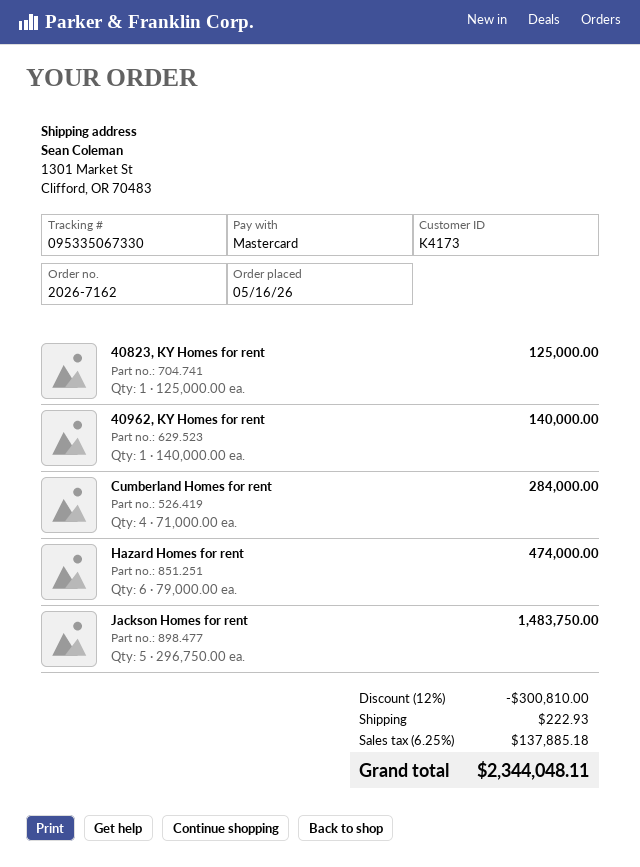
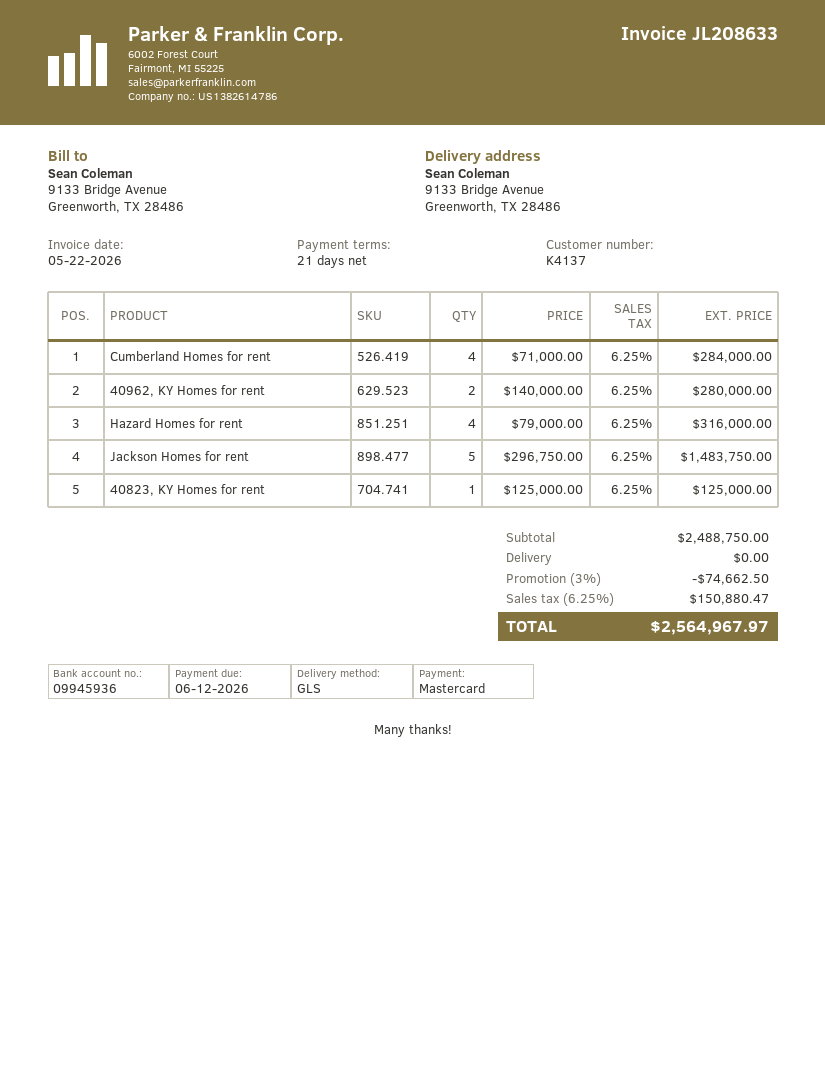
customer number: K4173 -> K4137
ship to: 1301 Market St, Clifford, OR 70483 -> 9133 Bridge Avenue, Greenworth, TX 28486
40962, KY Homes for rent: 1 x 140000.00 = 140000.00 -> 2 x 140000.00 = 280000.00
Hazard Homes for rent: 6 x 79000.00 = 474000.00 -> 4 x 79000.00 = 316000.00
discount: 12% = 300810.00 -> 3% = 74662.50
shipping: 222.93 -> 0.00
tax: 6.25% = 137885.18 -> 6.25% = 150880.47
total: 2344048.11 -> 2564967.97

